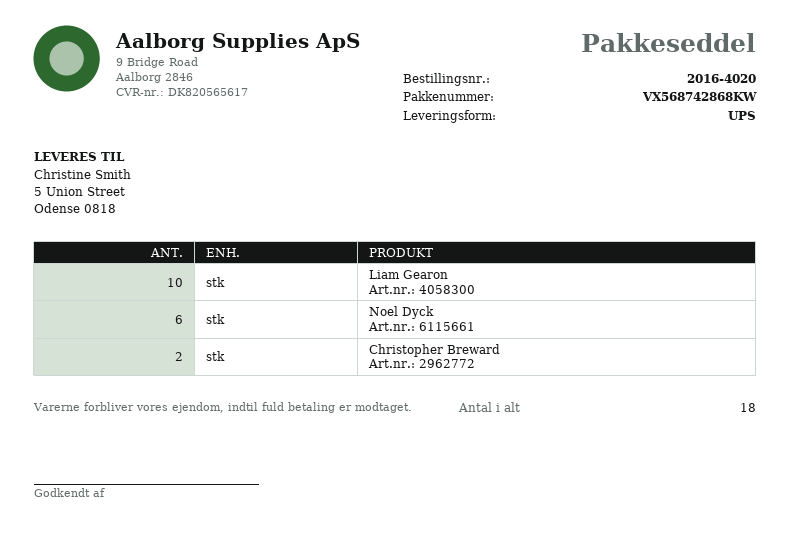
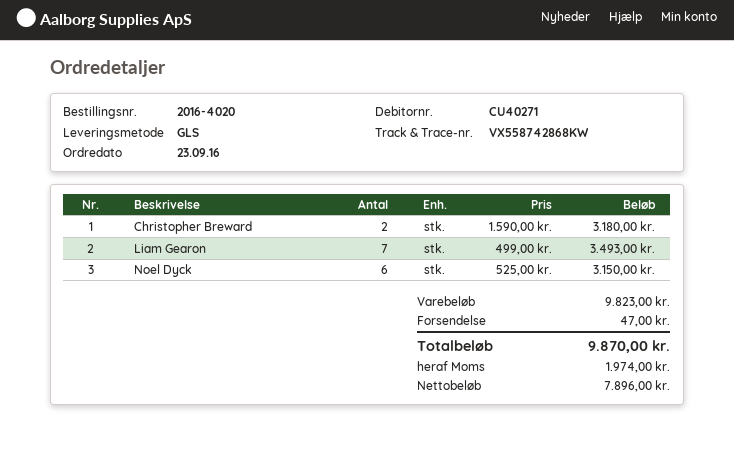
shipping method: UPS -> GLS
tracking number: VX568742868KW -> VX558742868KW
Liam Gearon: 10 -> 7

